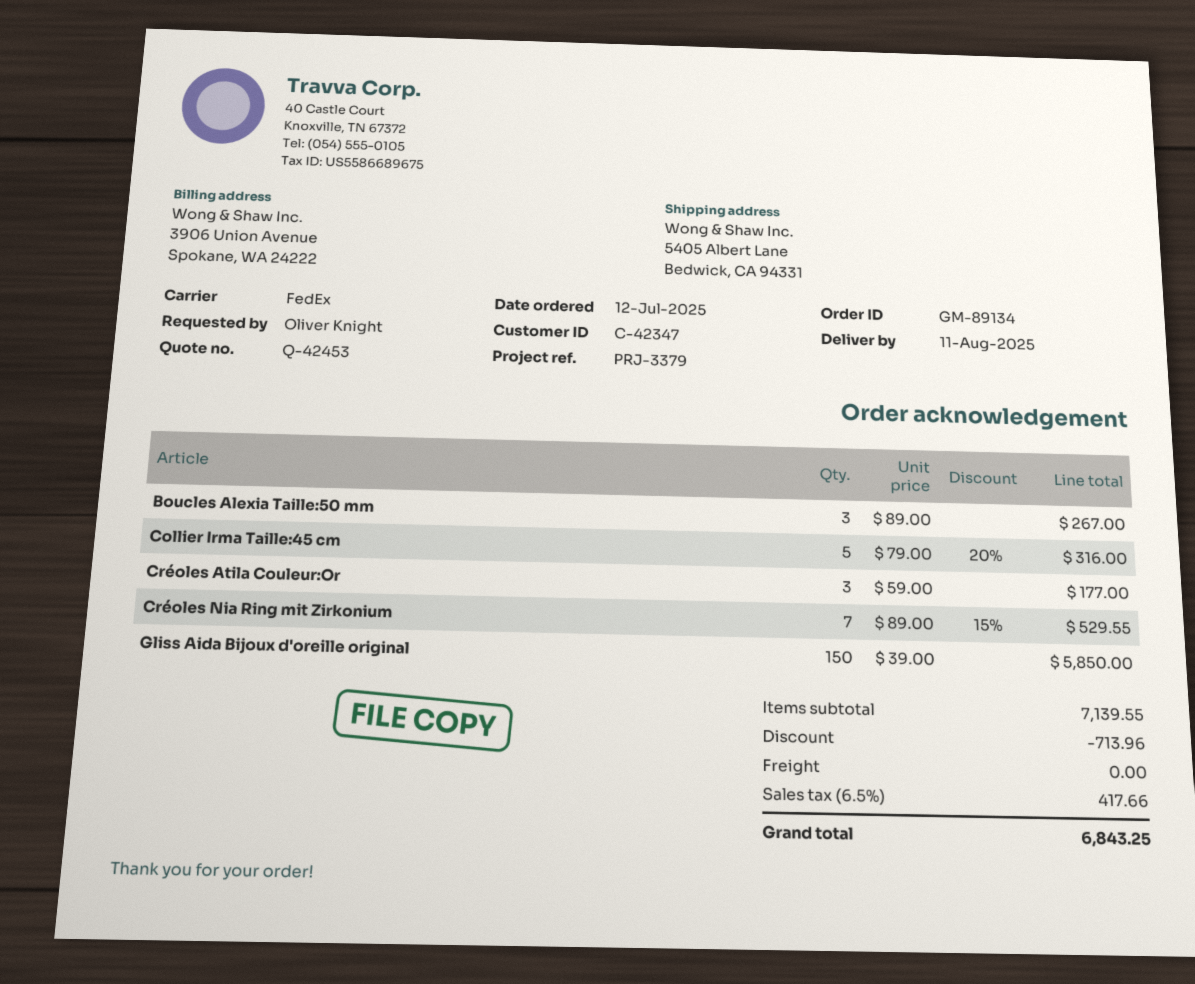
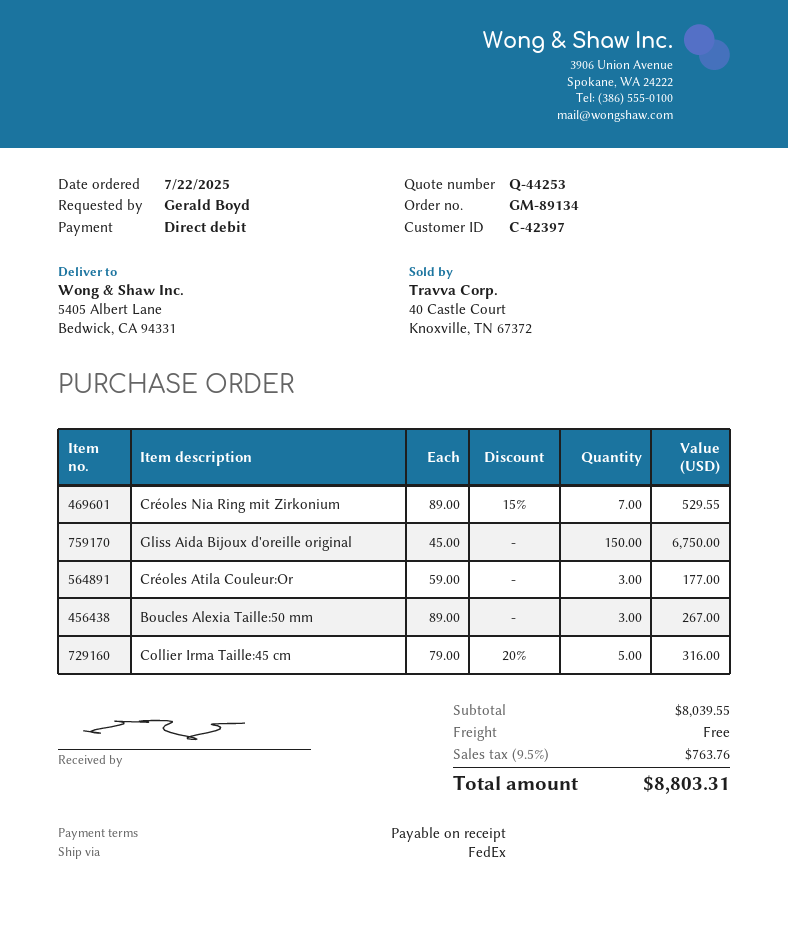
quote number: Q-42453 -> Q-44253
order date: 2025-07-12 -> 2025-07-22
customer number: C-42347 -> C-42397
ordered by: Oliver Knight -> Gerald Boyd
Gliss Aida Bijoux d'oreille original: 150 x 39.00 = 5850.00 -> 150 x 45.00 = 6750.00
subtotal: 7139.55 -> 8039.55
discount: 713.96 -> none
tax: 6.5% = 417.66 -> 9.5% = 763.76
total: 6843.25 -> 8803.31

